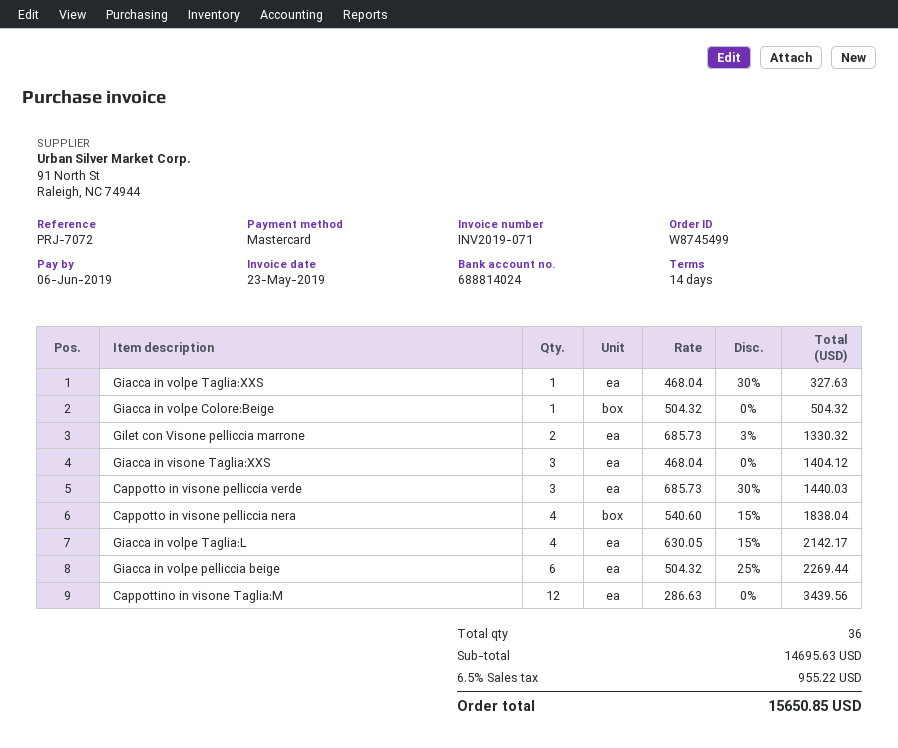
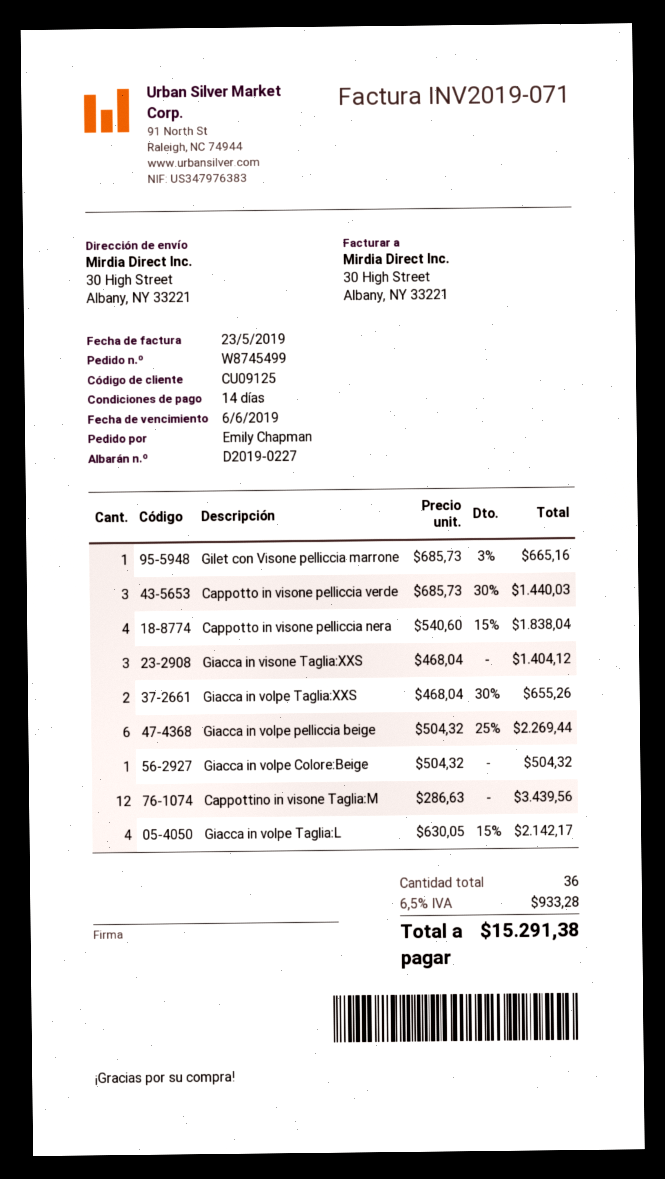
Giacca in volpe Taglia:XXS: 1 x 468.04 - 30% = 327.63 -> 2 x 468.04 - 30% = 655.26
Gilet con Visone pelliccia marrone: 2 x 685.73 - 3% = 1330.32 -> 1 x 685.73 - 3% = 665.16
tax: 6.5% = 955.22 -> 6.5% = 933.28
total: 15650.85 -> 15291.38

